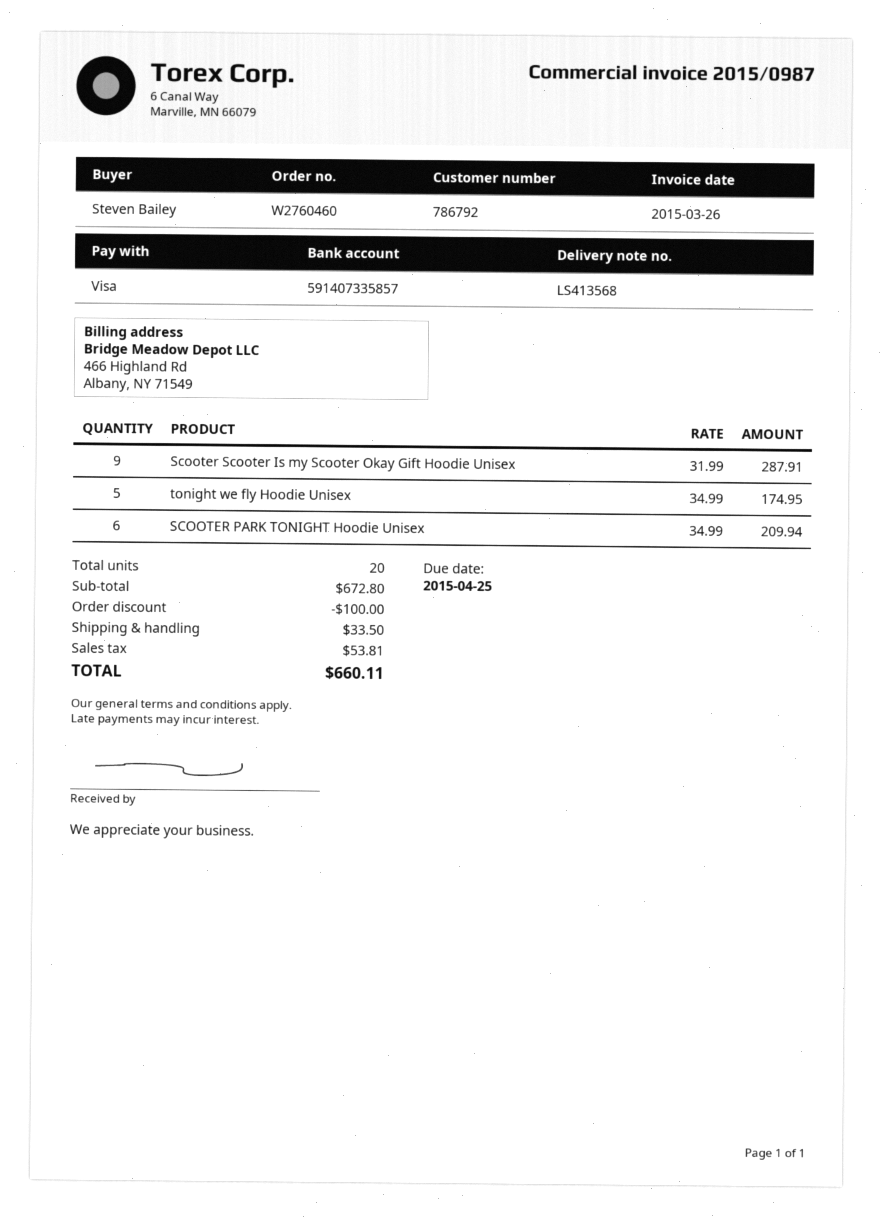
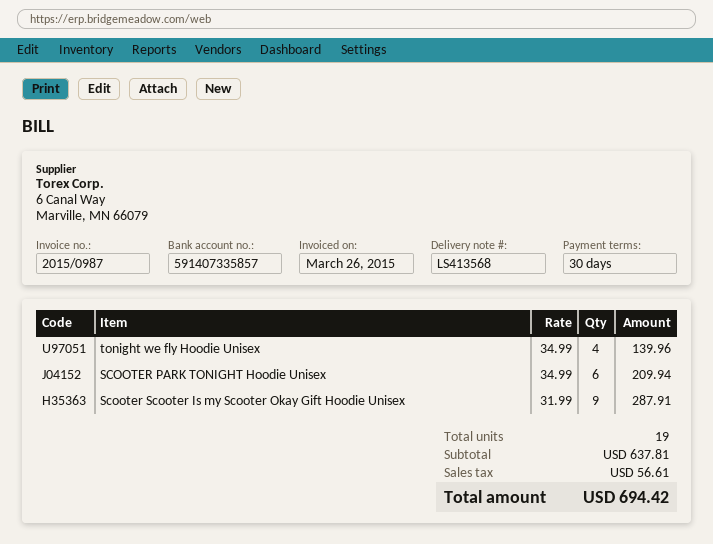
tonight we fly Hoodie Unisex: 5 x 34.99 = 174.95 -> 4 x 34.99 = 139.96
total quantity: 20 -> 19
subtotal: 672.80 -> 637.81
discount: 100.00 -> none
shipping: 33.50 -> none
tax: 53.81 -> 56.61
total: 660.11 -> 694.42

